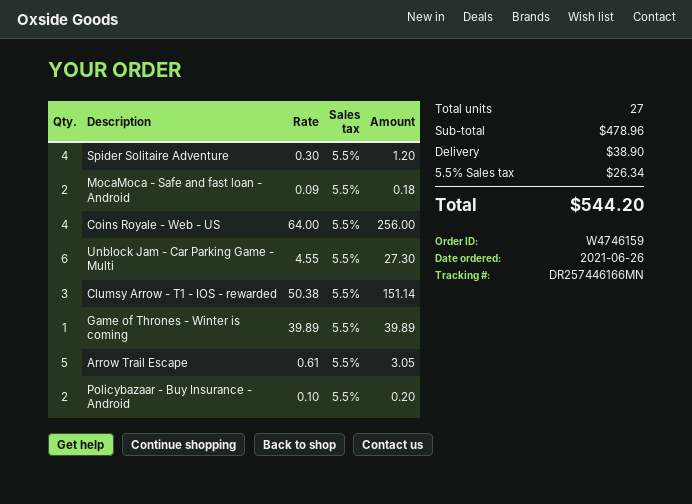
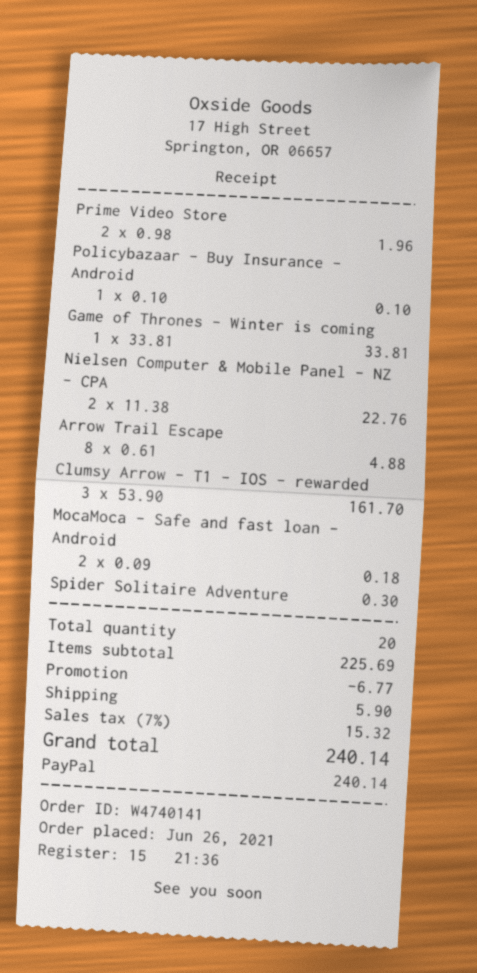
order number: W4746159 -> W4740141
Spider Solitaire Adventure: 4 x 0.30 = 1.20 -> 1 x 0.30 = 0.30
Coins Royale - Web - US: 4 x 64.00 = 256.00 -> none
Unblock Jam - Car Parking Game - Multi: 6 x 4.55 = 27.30 -> none
Clumsy Arrow - T1 - IOS - rewarded: 3 x 50.38 = 151.14 -> 3 x 53.90 = 161.70
Game of Thrones - Winter is coming: 1 x 39.89 = 39.89 -> 1 x 33.81 = 33.81
Arrow Trail Escape: 5 x 0.61 = 3.05 -> 8 x 0.61 = 4.88
Policybazaar - Buy Insurance - Android: 2 x 0.10 = 0.20 -> 1 x 0.10 = 0.10
Prime Video Store: none -> 2 x 0.98 = 1.96
Nielsen Computer & Mobile Panel - NZ - CPA: none -> 2 x 11.38 = 22.76
total quantity: 27 -> 20
subtotal: 478.96 -> 225.69
discount: none -> 6.77
shipping: 38.90 -> 5.90
tax: 5.5% = 26.34 -> 7% = 15.32
total: 544.20 -> 240.14

